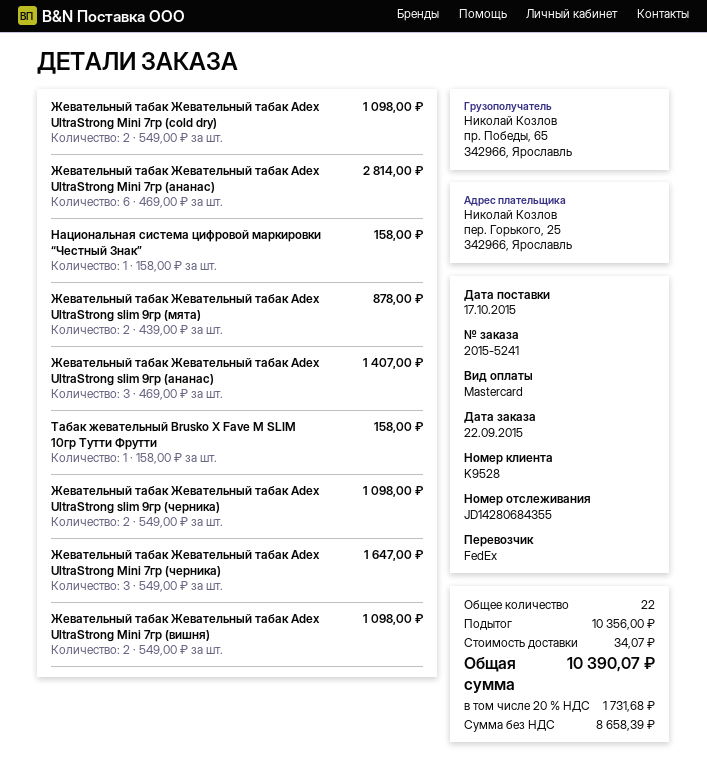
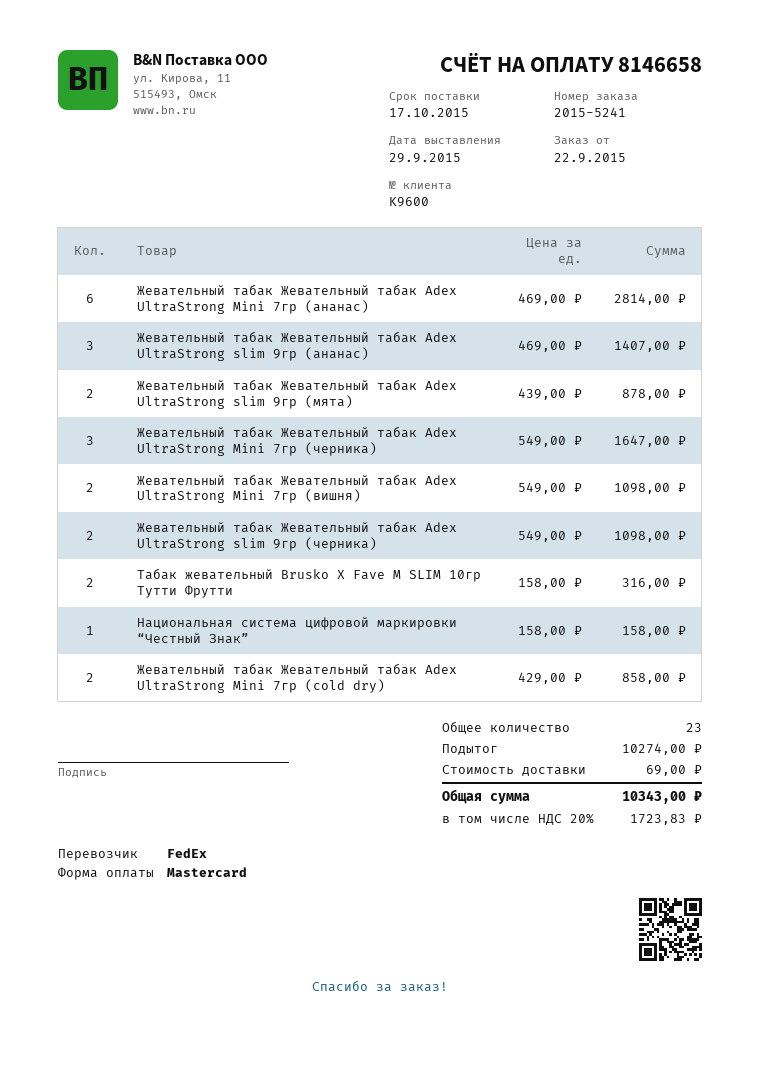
customer number: K9528 -> K9600
Жевательный табак Жевательный табак Adex UltraStrong Mini 7гр (cold dry): 2 x 549.00 = 1098.00 -> 2 x 429.00 = 858.00
Табак жевательный Brusko X Fave М SLIM 10гр Тутти Фрутти: 1 x 158.00 = 158.00 -> 2 x 158.00 = 316.00
total quantity: 22 -> 23
subtotal: 10356.00 -> 10274.00
shipping: 34.07 -> 69.00
tax: 20% = 1731.68 -> 20% = 1723.83
total: 10390.07 -> 10343.00

